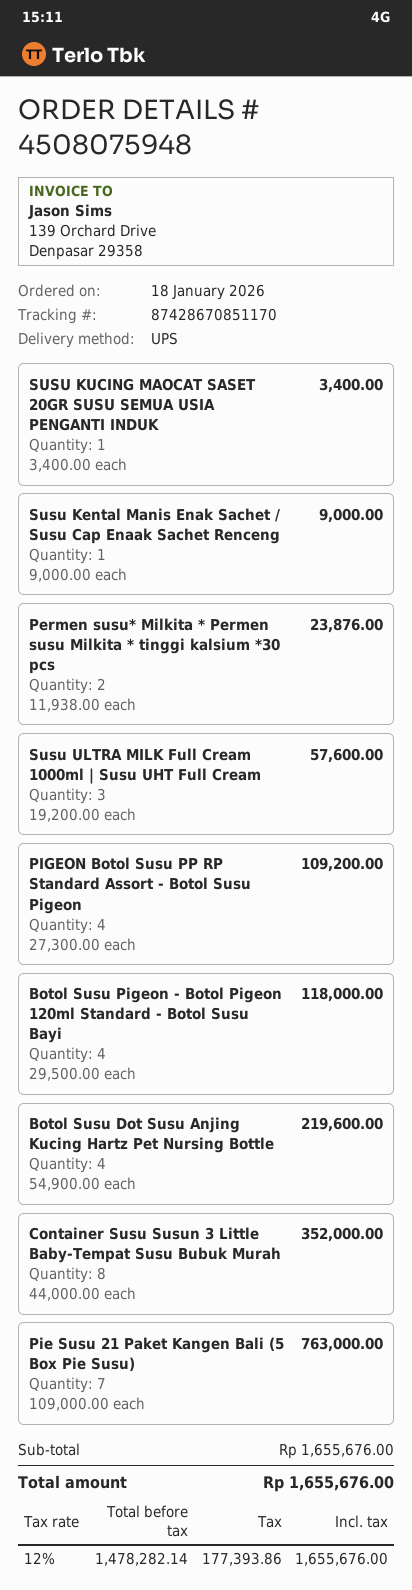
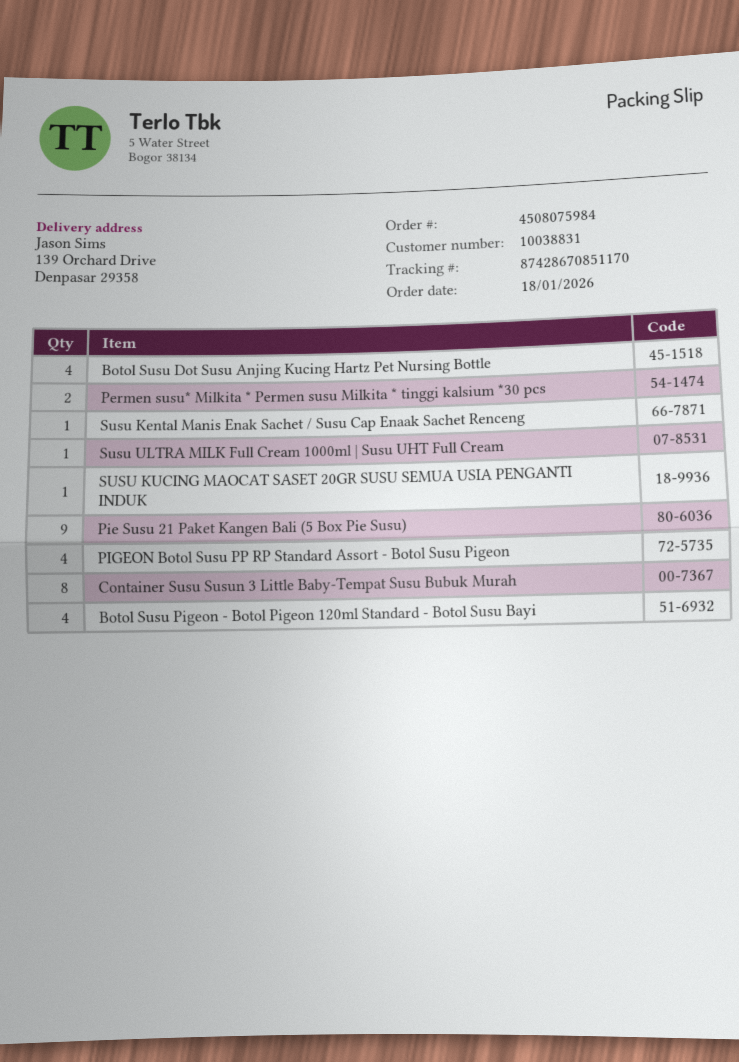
order number: 4508075948 -> 4508075984
Susu ULTRA MILK Full Cream 1000ml | Susu UHT Full Cream: 3 -> 1
Pie Susu 21 Paket Kangen Bali (5 Box Pie Susu): 7 -> 9

